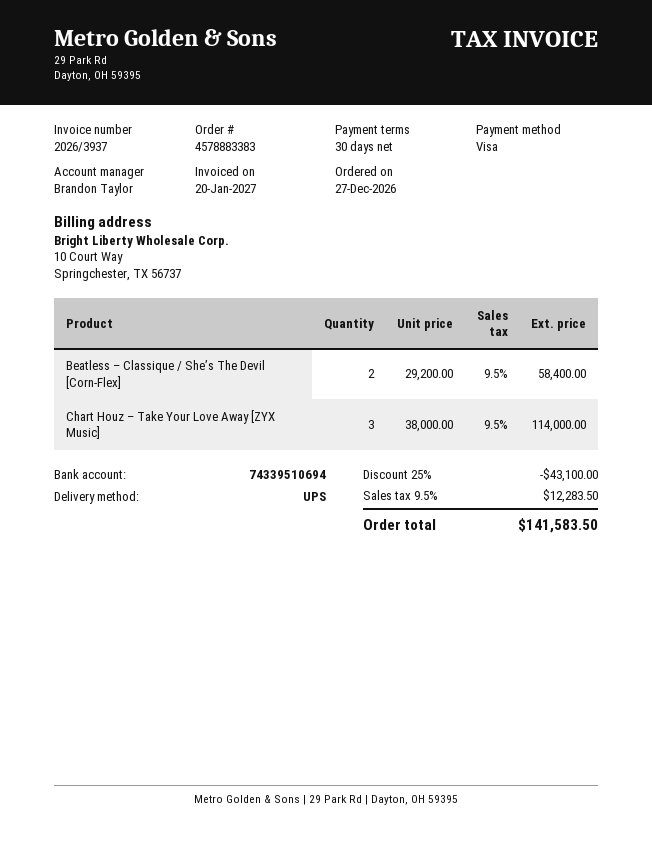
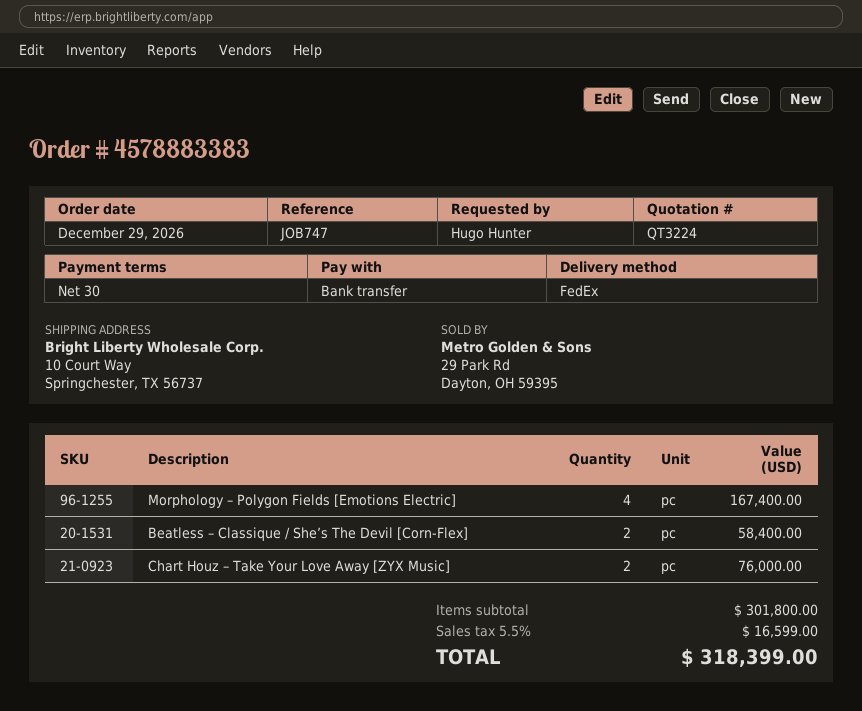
order date: 2026-12-27 -> 2026-12-29
payment method: Visa -> bank transfer
shipping method: UPS -> FedEx
Chart Houz – Take Your Love Away [ZYX Music]: 3 for 114000.00 -> 2 for 76000.00
Morphology – Polygon Fields [Emotions Electric]: none -> 4 for 167400.00
discount: 25% = 43100.00 -> none
tax: 9.5% = 12283.50 -> 5.5% = 16599.00
total: 141583.50 -> 318399.00

